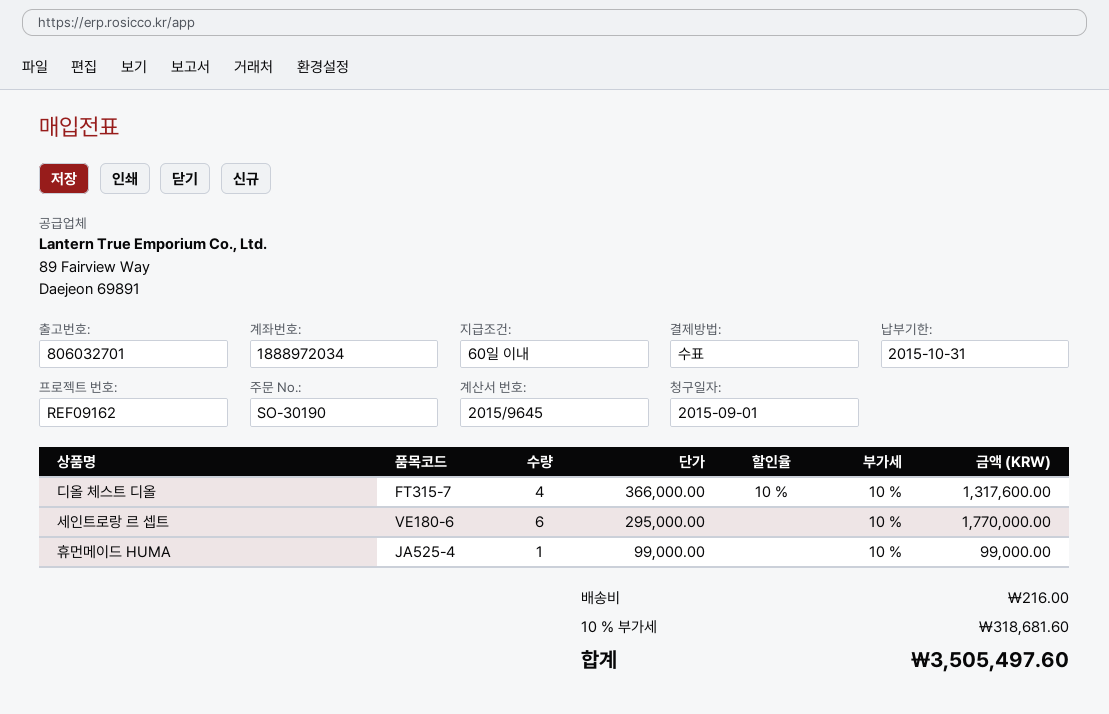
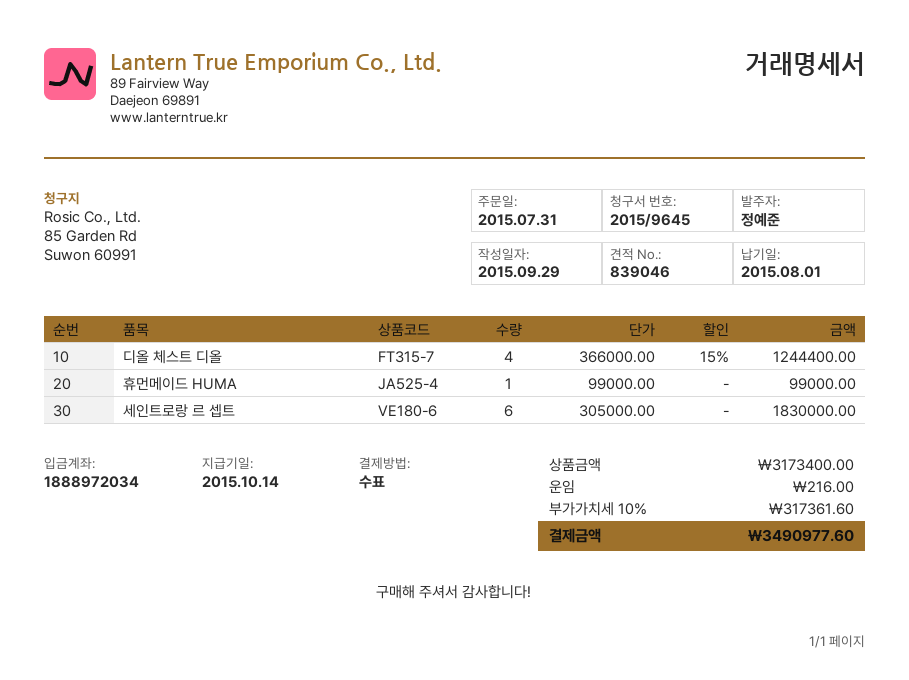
invoice date: 2015-09-01 -> 2015-09-29
due date: 2015-10-31 -> 2015-10-14
디올 체스트 디올: 4 x 366000.00 - 10% = 1317600.00 -> 4 x 366000.00 - 15% = 1244400.00
세인트로랑 르 셉트: 6 x 295000.00 = 1770000.00 -> 6 x 305000.00 = 1830000.00
tax: 10% = 318681.60 -> 10% = 317361.60
total: 3505497.60 -> 3490977.60

